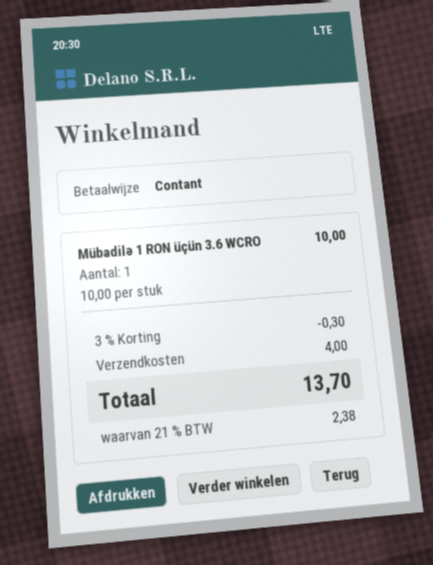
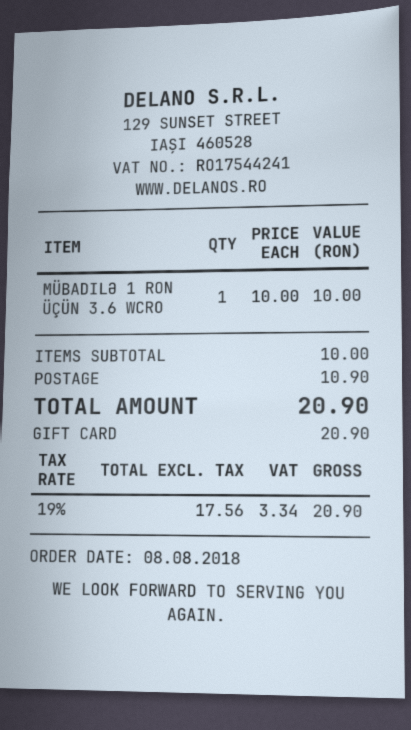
payment method: cash -> gift card
discount: 3% = 0.30 -> none
shipping: 4.00 -> 10.90
tax: 21% = 2.38 -> 19% = 3.34
total: 13.70 -> 20.90

